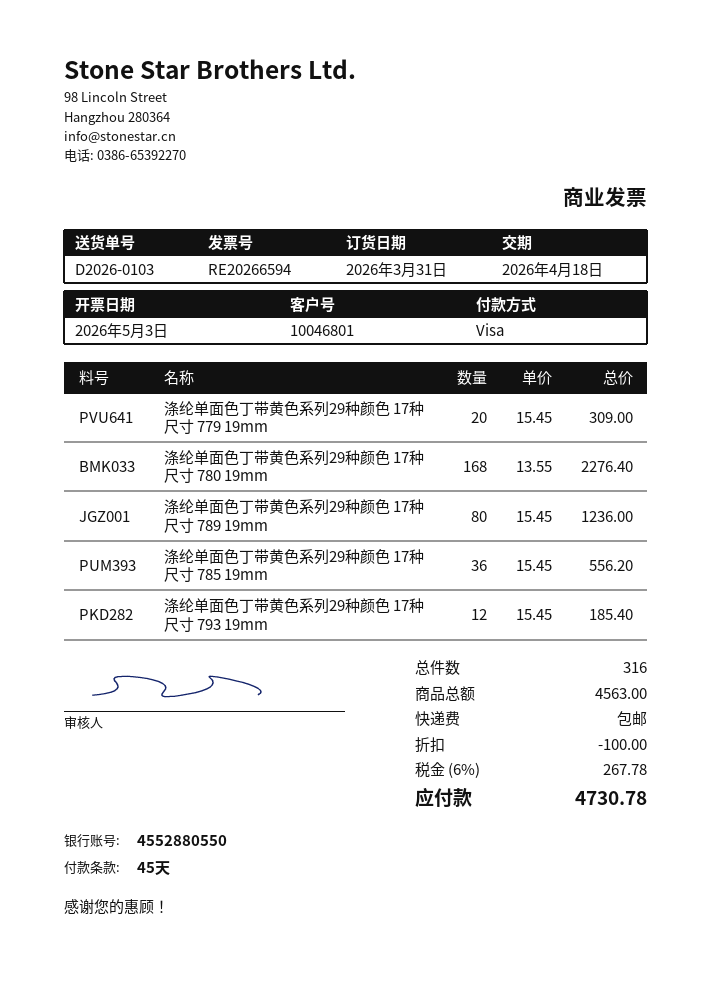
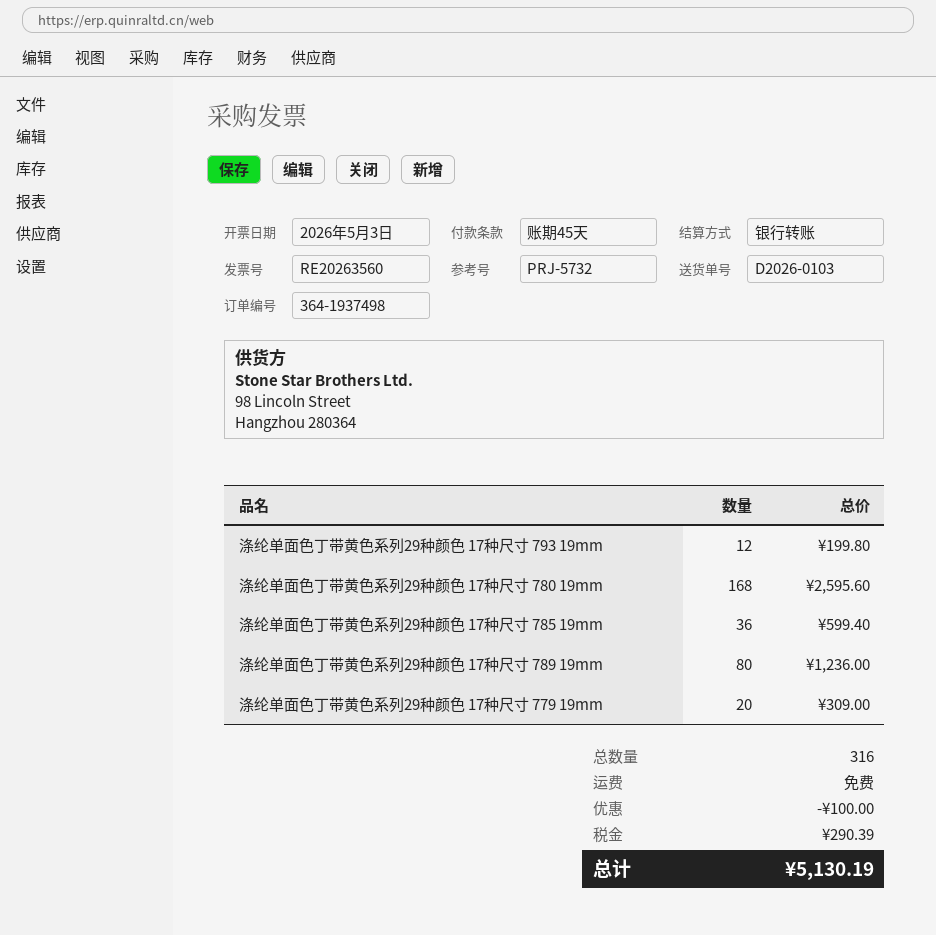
invoice number: RE20266594 -> RE20263560
payment method: Visa -> bank transfer
涤纶单面色丁带黄色系列29种颜色 17种尺寸 780 19mm: 168 for 2276.40 -> 168 for 2595.60
涤纶单面色丁带黄色系列29种颜色 17种尺寸 785 19mm: 36 for 556.20 -> 36 for 599.40
涤纶单面色丁带黄色系列29种颜色 17种尺寸 793 19mm: 12 for 185.40 -> 12 for 199.80
tax: 267.78 -> 290.39
total: 4730.78 -> 5130.19

